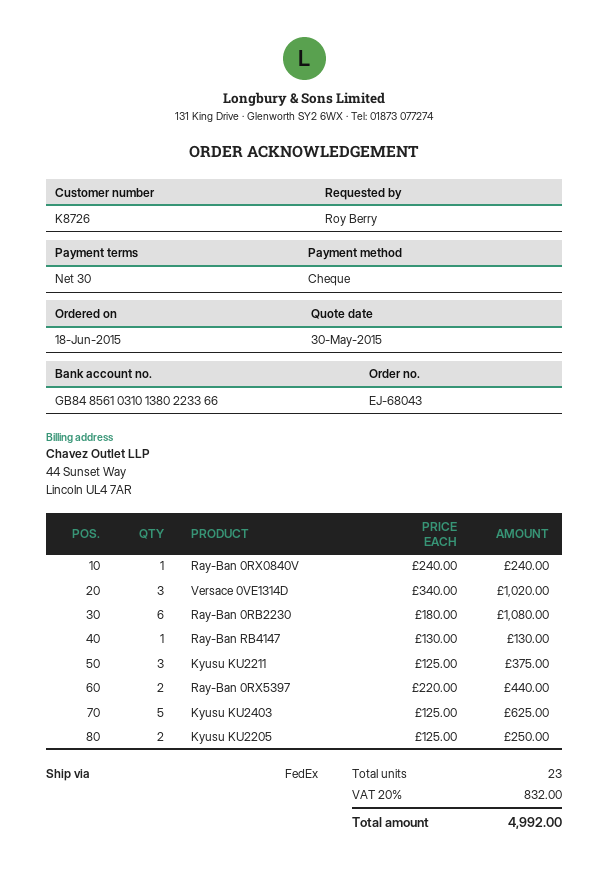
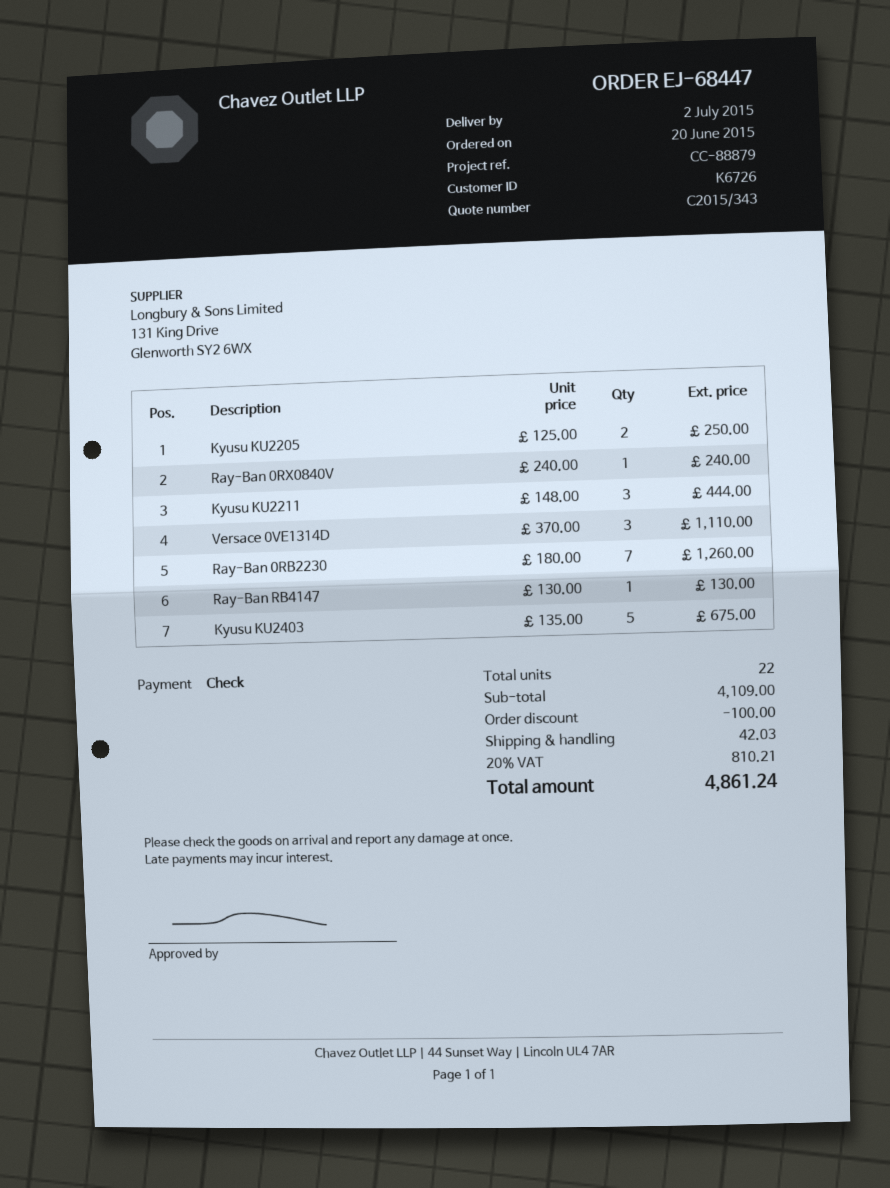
order number: EJ-68043 -> EJ-68447
order date: 2015-06-18 -> 2015-06-20
customer number: K8726 -> K6726
Versace 0VE1314D: 3 x 340.00 = 1020.00 -> 3 x 370.00 = 1110.00
Ray-Ban 0RB2230: 6 x 180.00 = 1080.00 -> 7 x 180.00 = 1260.00
Kyusu KU2211: 3 x 125.00 = 375.00 -> 3 x 148.00 = 444.00
Ray-Ban 0RX5397: 2 x 220.00 = 440.00 -> none
Kyusu KU2403: 5 x 125.00 = 625.00 -> 5 x 135.00 = 675.00
total quantity: 23 -> 22
discount: none -> 100.00
shipping: none -> 42.03
tax: 20% = 832.00 -> 20% = 810.21
total: 4992.00 -> 4861.24

